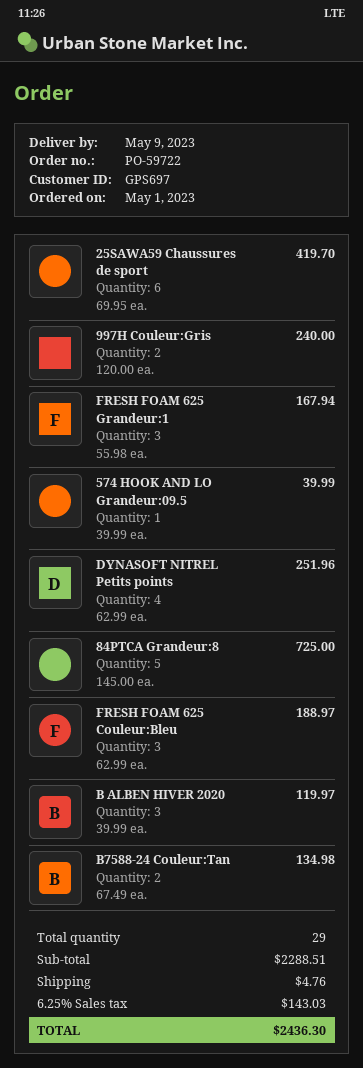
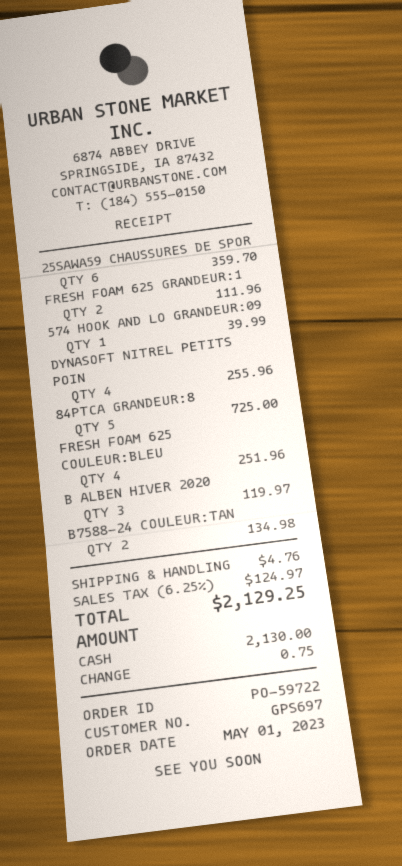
25SAWA59 Chaussures de sport: 6 for 419.70 -> 6 for 359.70
997H Couleur:Gris: 2 for 240.00 -> none
FRESH FOAM 625 Grandeur:1: 3 for 167.94 -> 2 for 111.96
DYNASOFT NITREL Petits points: 4 for 251.96 -> 4 for 255.96
FRESH FOAM 625 Couleur:Bleu: 3 for 188.97 -> 4 for 251.96
tax: 6.25% = 143.03 -> 6.25% = 124.97
total: 2436.30 -> 2129.25

